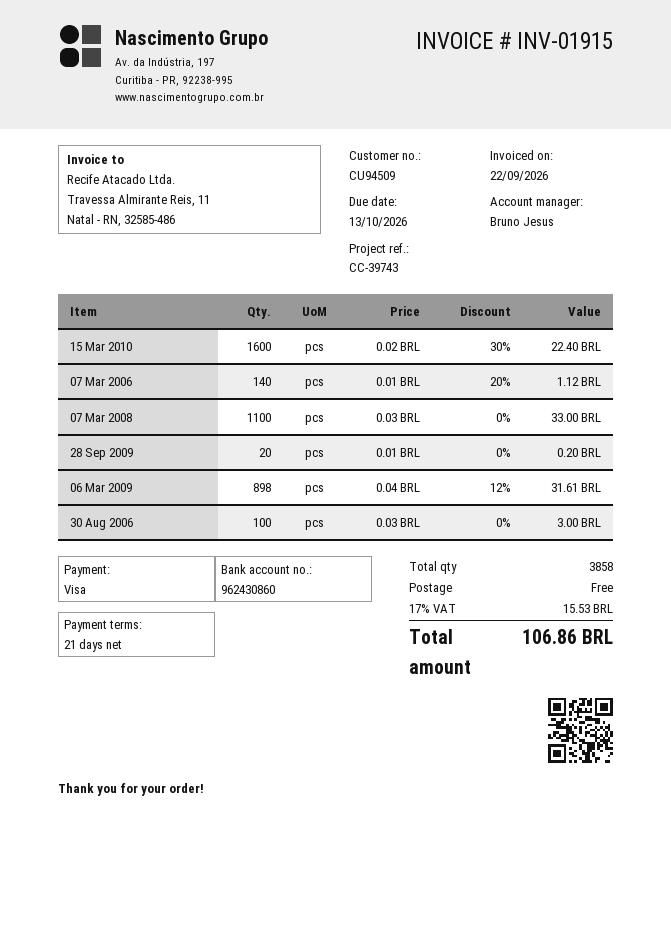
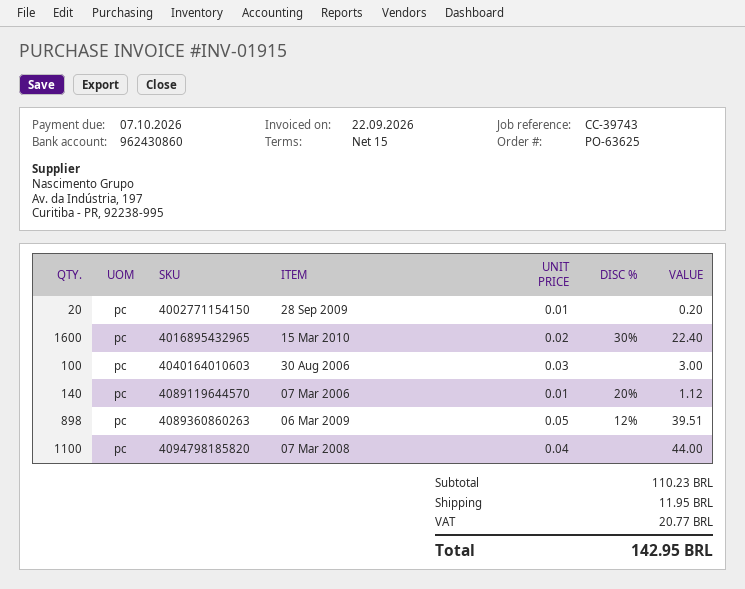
payment terms: 21 days -> 15 days
due date: 2026-10-13 -> 2026-10-07
07 Mar 2008: 1100 x 0.03 = 33.00 -> 1100 x 0.04 = 44.00
06 Mar 2009: 898 x 0.04 - 12% = 31.61 -> 898 x 0.05 - 12% = 39.51
shipping: 0.00 -> 11.95
tax: 15.53 -> 20.77
total: 106.86 -> 142.95

